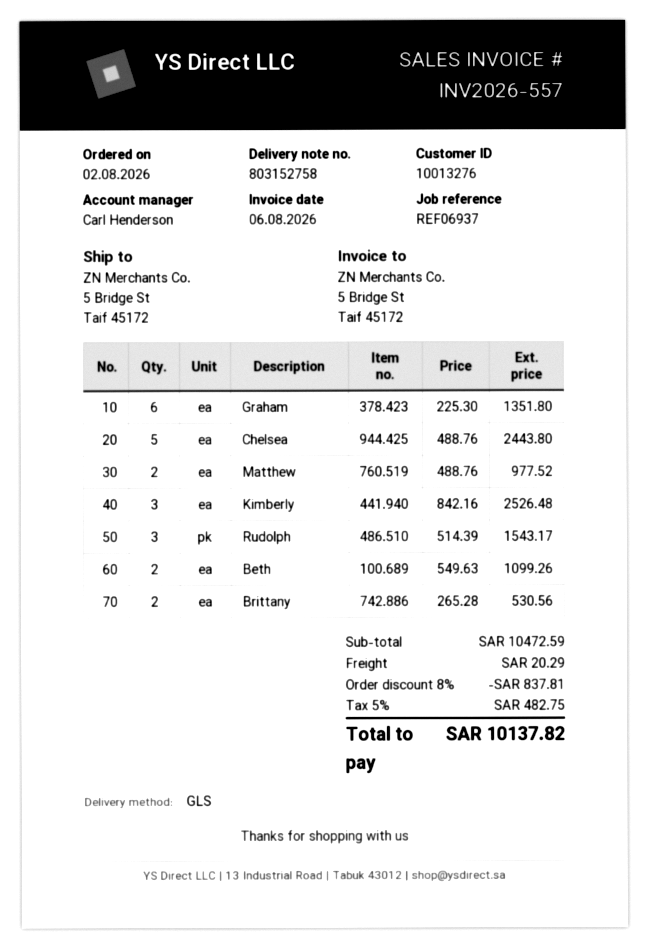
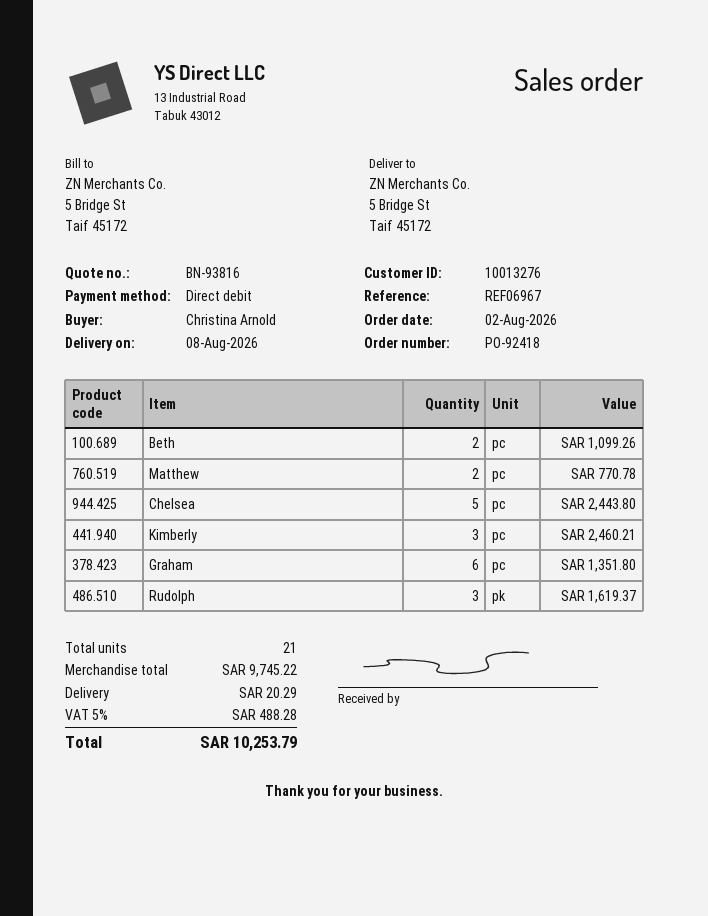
reference: REF06937 -> REF06967
Matthew: 2 for 977.52 -> 2 for 770.78
Kimberly: 3 for 2526.48 -> 3 for 2460.21
Rudolph: 3 for 1543.17 -> 3 for 1619.37
Brittany: 2 for 530.56 -> none
subtotal: 10472.59 -> 9745.22
discount: 8% = 837.81 -> none
tax: 5% = 482.75 -> 5% = 488.28
total: 10137.82 -> 10253.79

